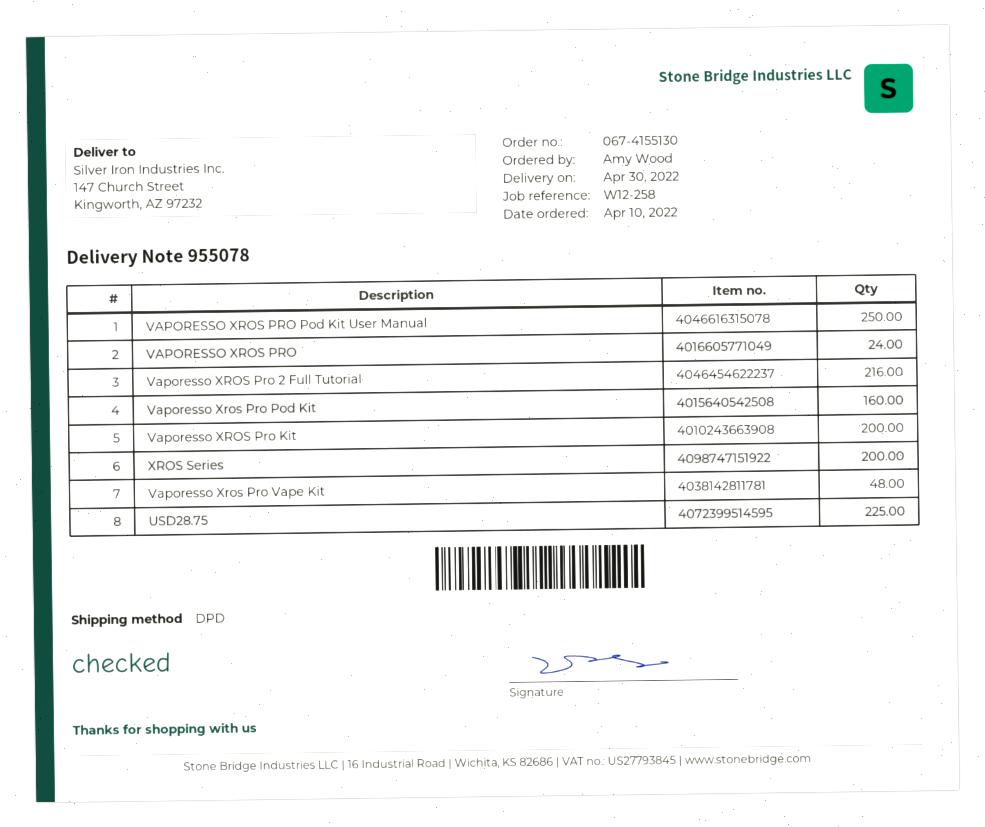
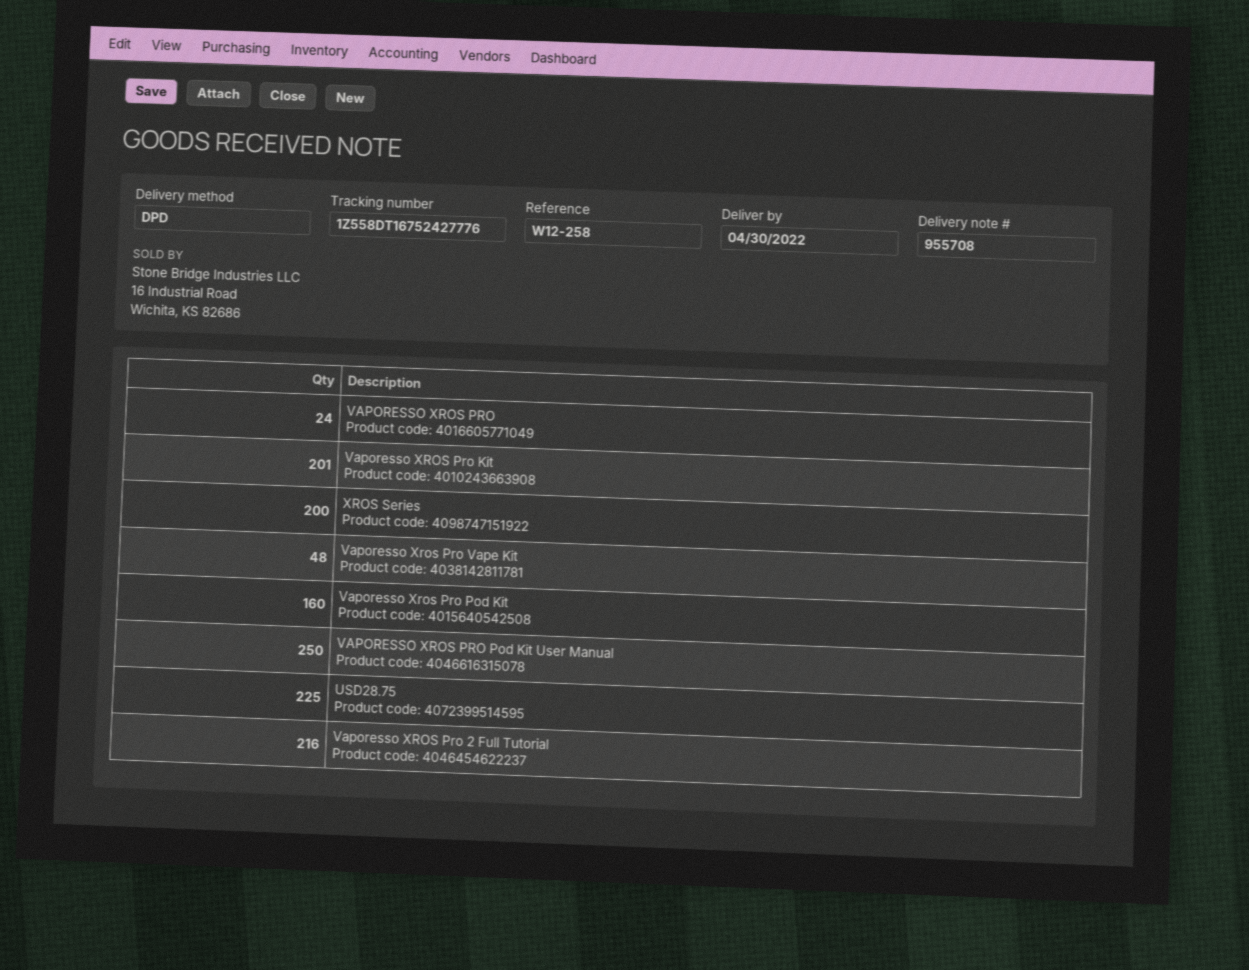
delivery note number: 955078 -> 955708
Vaporesso XROS Pro Kit: 200 -> 201

